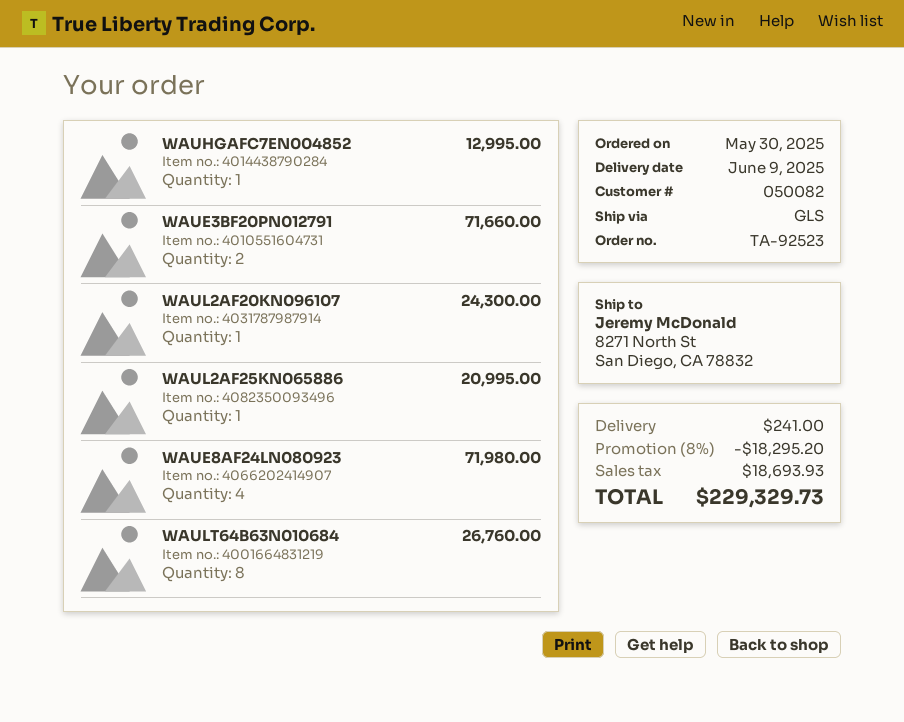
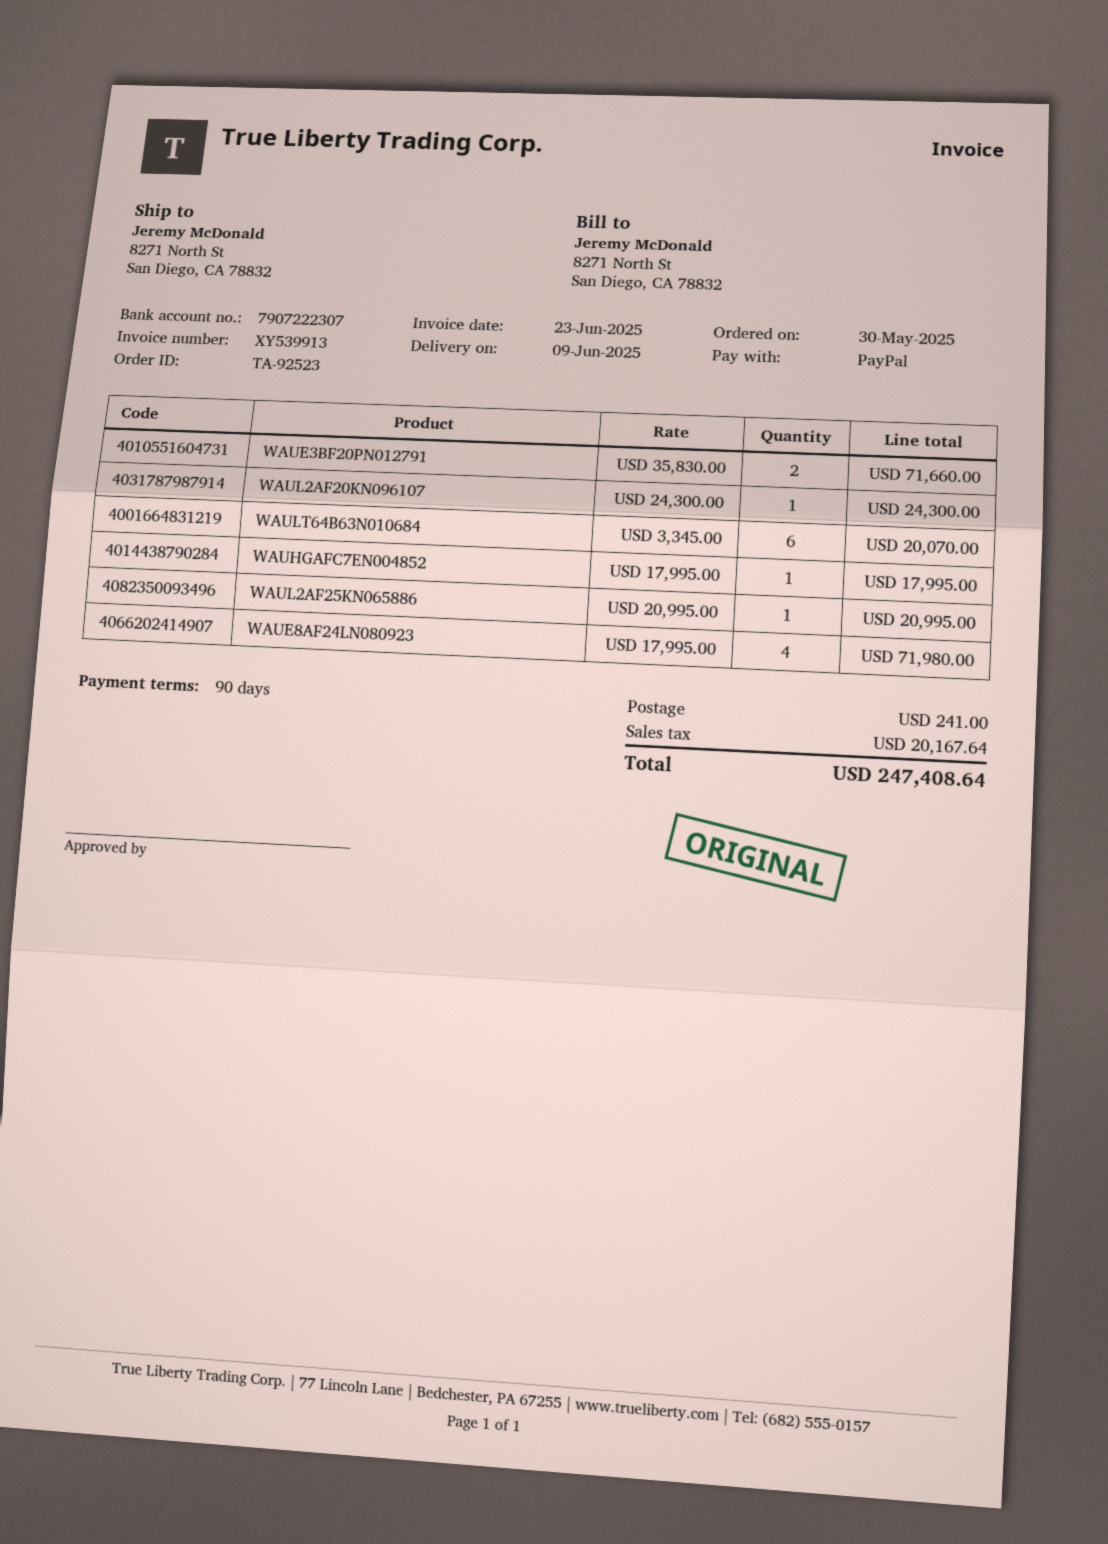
WAUHGAFC7EN004852: 1 for 12995.00 -> 1 for 17995.00
WAULT64B63N010684: 8 for 26760.00 -> 6 for 20070.00
discount: 8% = 18295.20 -> none
tax: 18693.93 -> 20167.64
total: 229329.73 -> 247408.64

